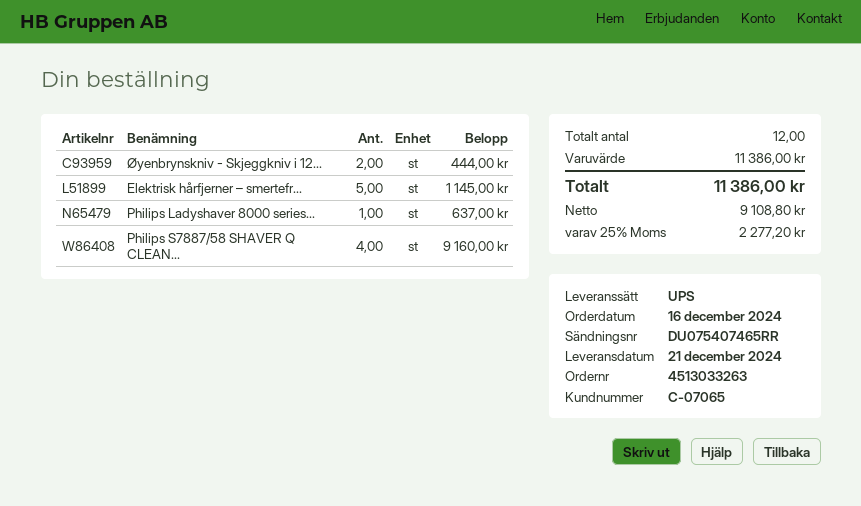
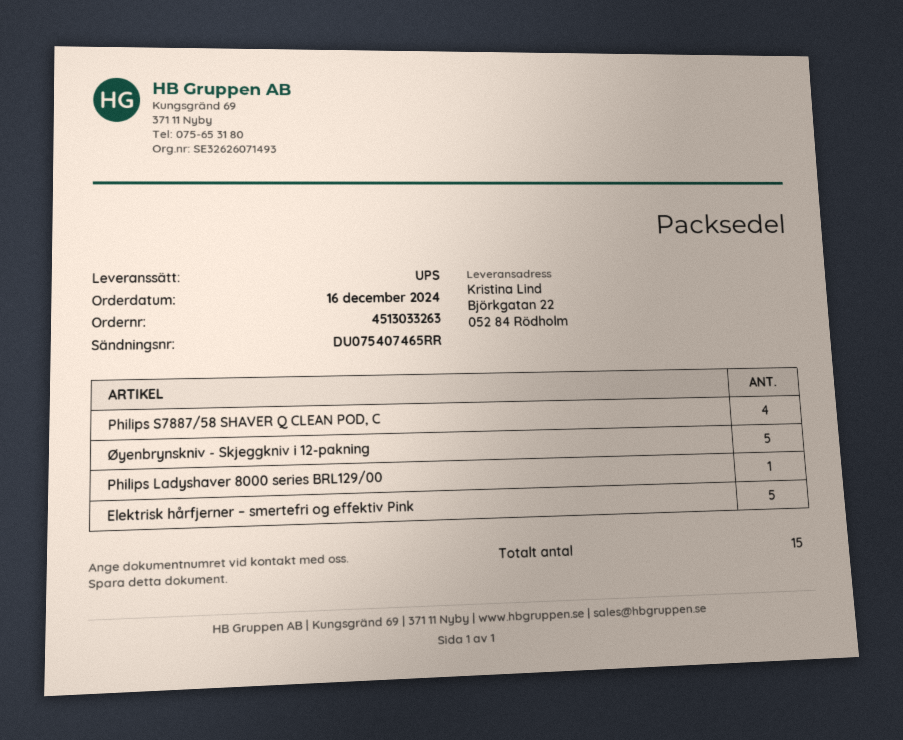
Øyenbrynskniv - Skjeggkniv i 12...: 2 -> 5
total quantity: 12 -> 15

